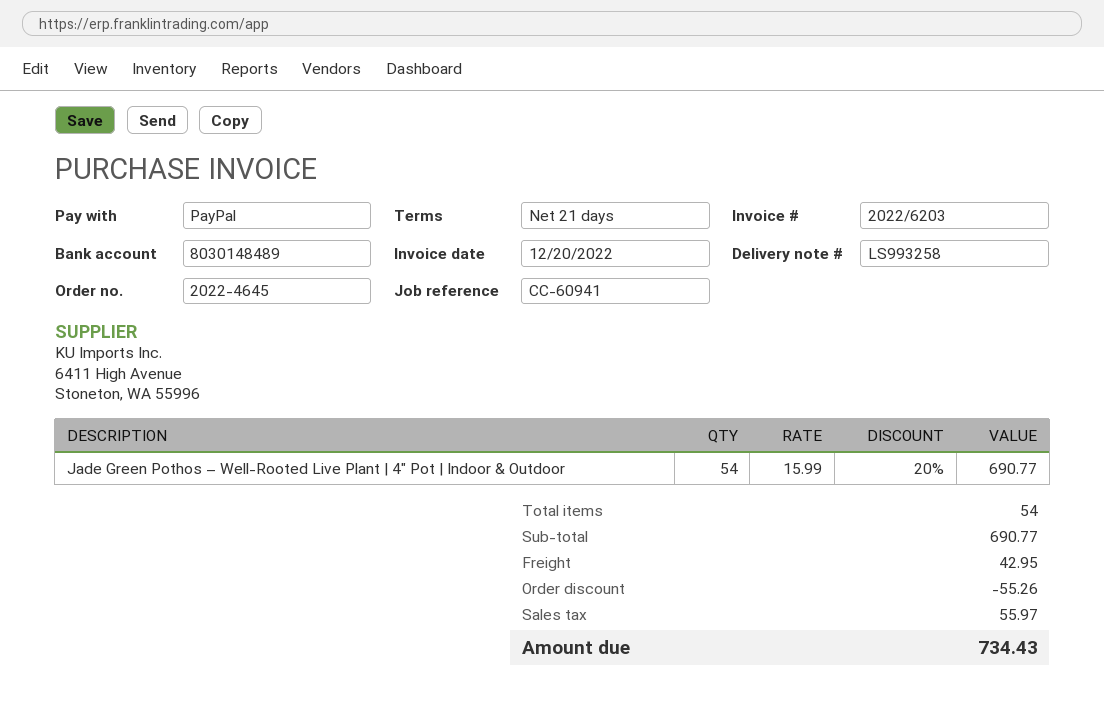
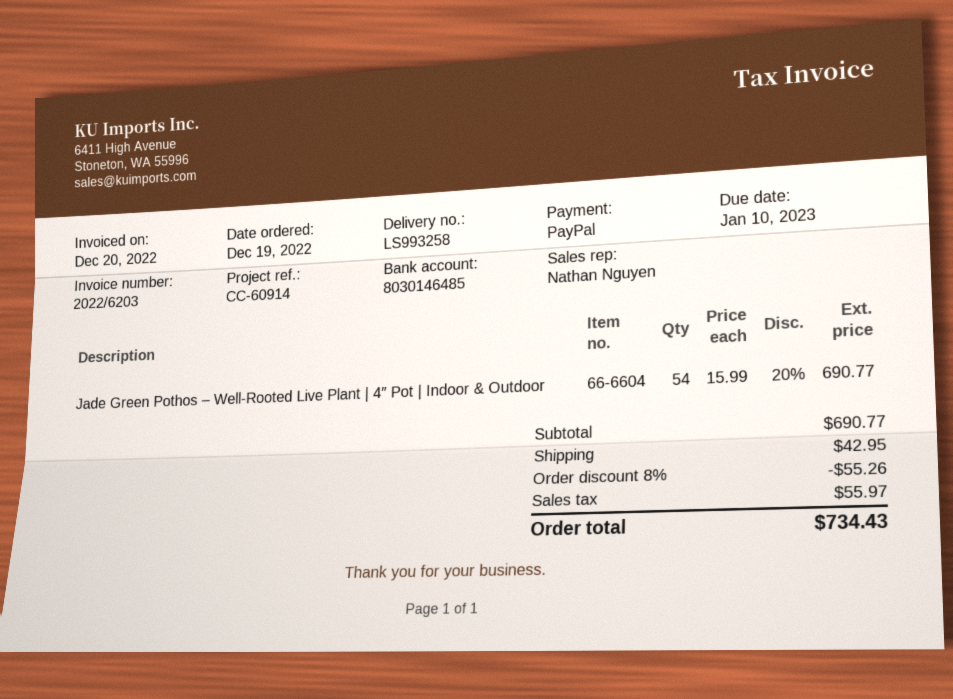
reference: CC-60941 -> CC-60914
bank account: 8030148489 -> 8030146485

